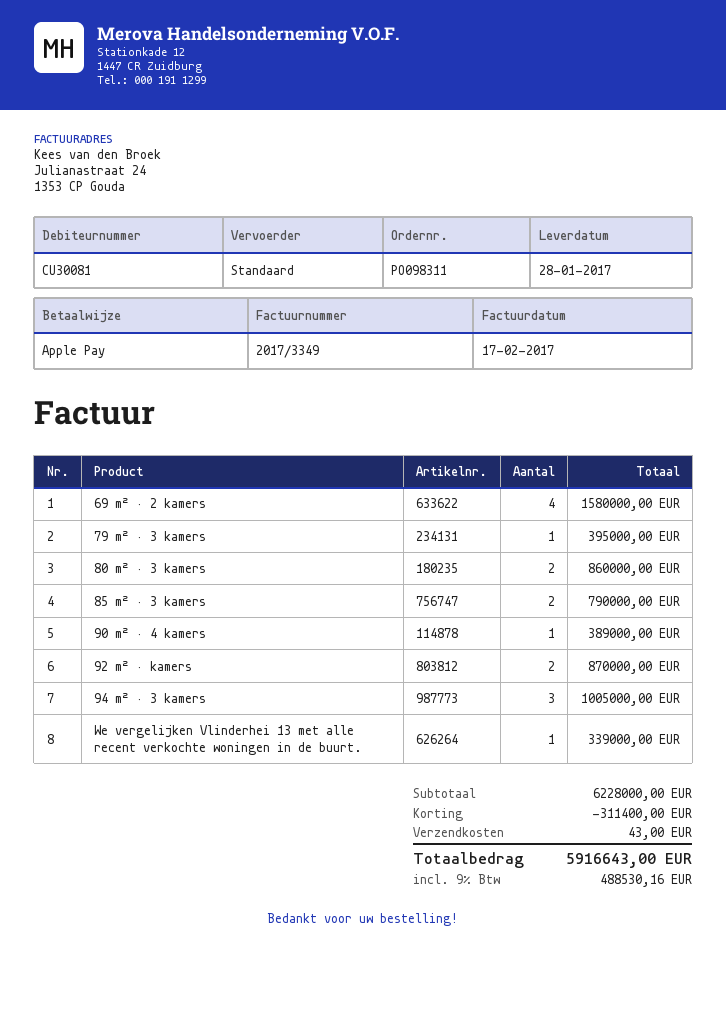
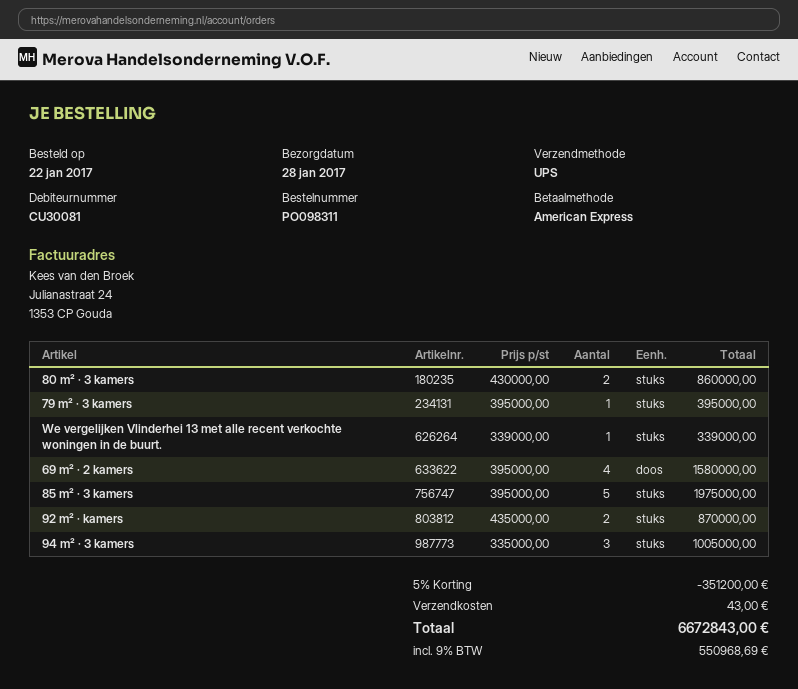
payment method: Apple Pay -> American Express
shipping method: standard -> UPS
85 m² · 3 kamers: 2 for 790000.00 -> 5 for 1975000.00
90 m² · 4 kamers: 1 for 389000.00 -> none
discount: 311400.00 -> 351200.00
tax: 9% = 488530.16 -> 9% = 550968.69
total: 5916643.00 -> 6672843.00

